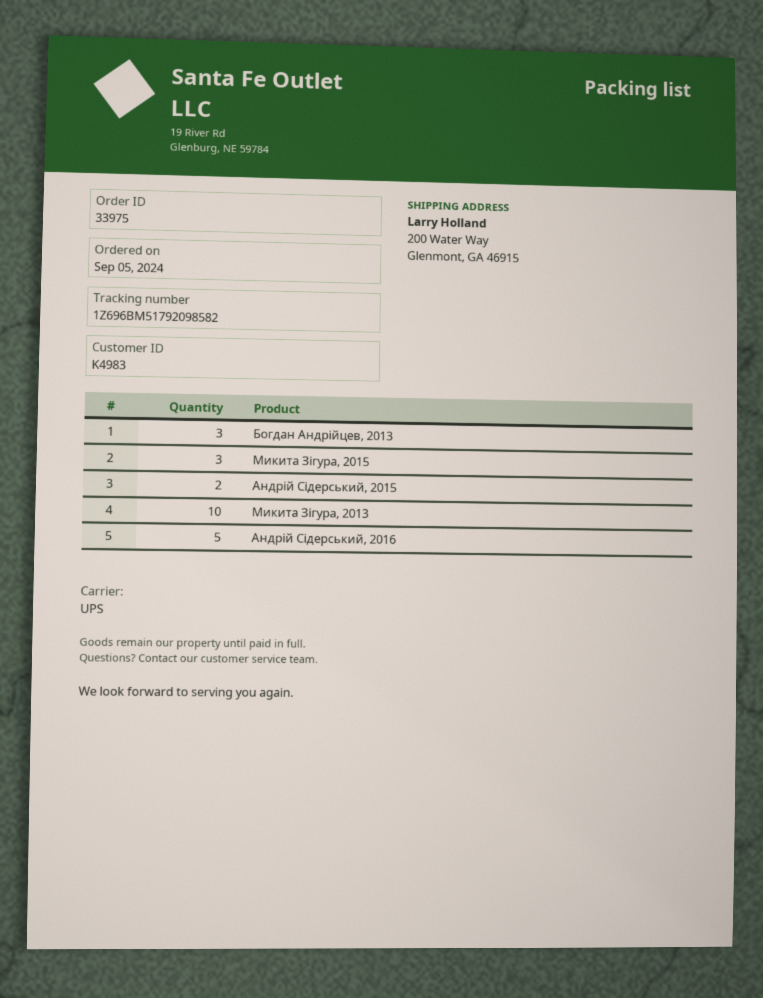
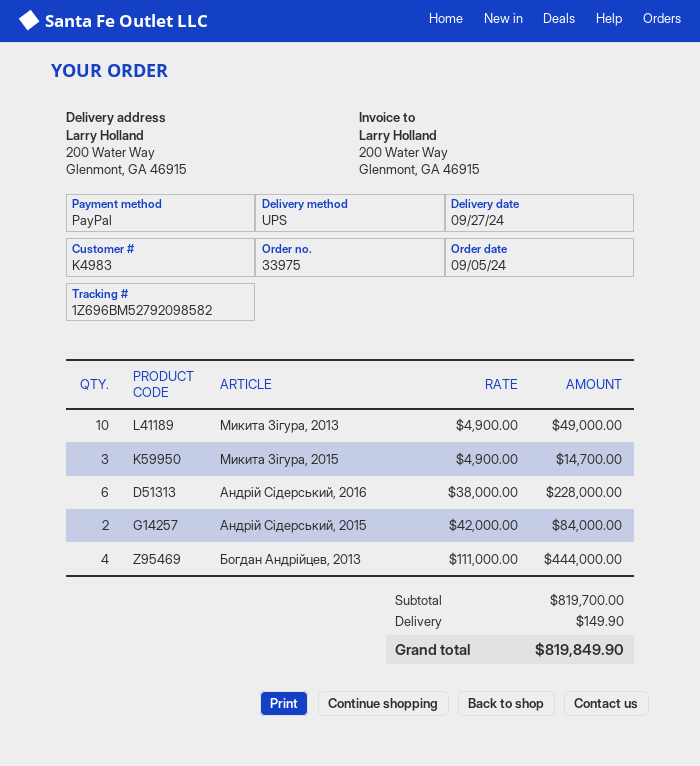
tracking number: 1Z696BM51792098582 -> 1Z696BM52792098582
Богдан Андрійцев, 2013: 3 -> 4
Андрій Сідерський, 2016: 5 -> 6

